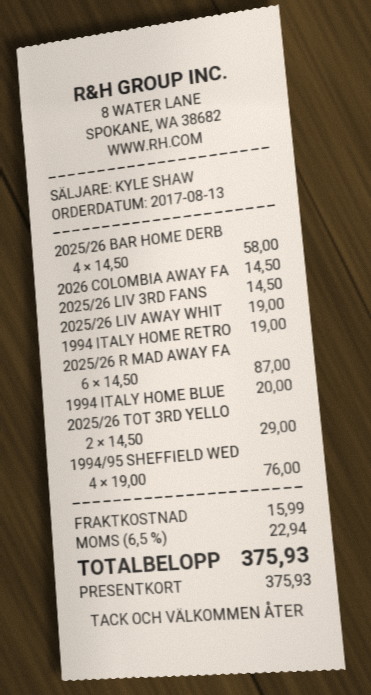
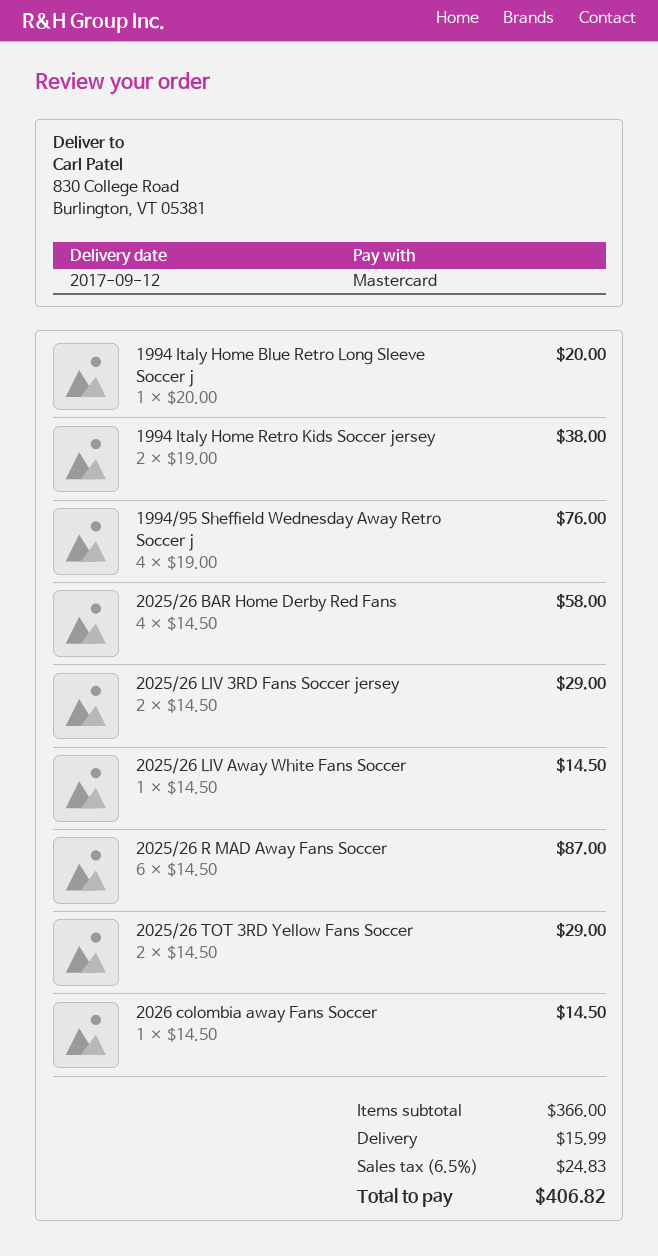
payment method: gift card -> Mastercard
2025/26 LIV 3RD FANS: 1 x 14.50 = 14.50 -> 2 x 14.50 = 29.00
2025/26 LIV AWAY WHIT: 1 x 19.00 = 19.00 -> 1 x 14.50 = 14.50
1994 ITALY HOME RETRO: 1 x 19.00 = 19.00 -> 2 x 19.00 = 38.00
tax: 6.5% = 22.94 -> 6.5% = 24.83
total: 375.93 -> 406.82

